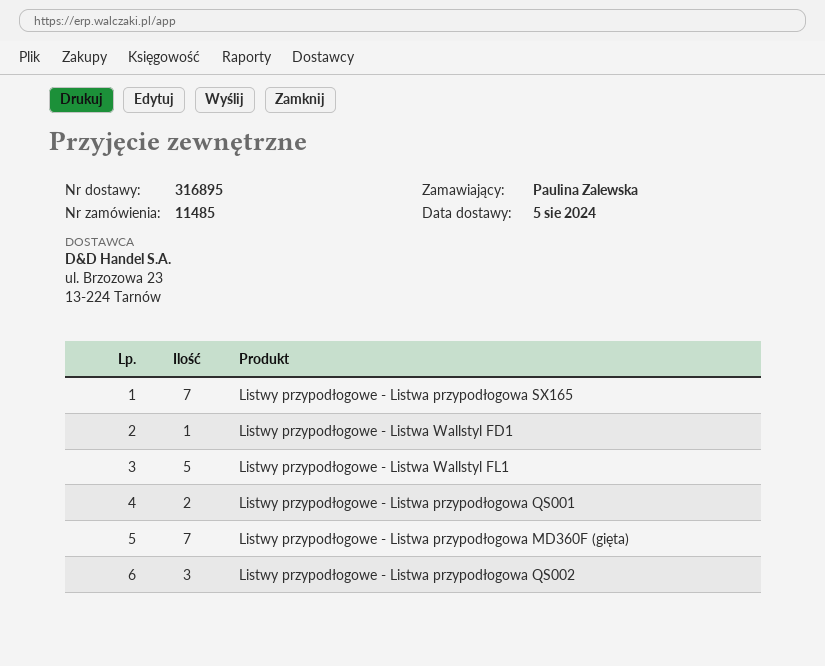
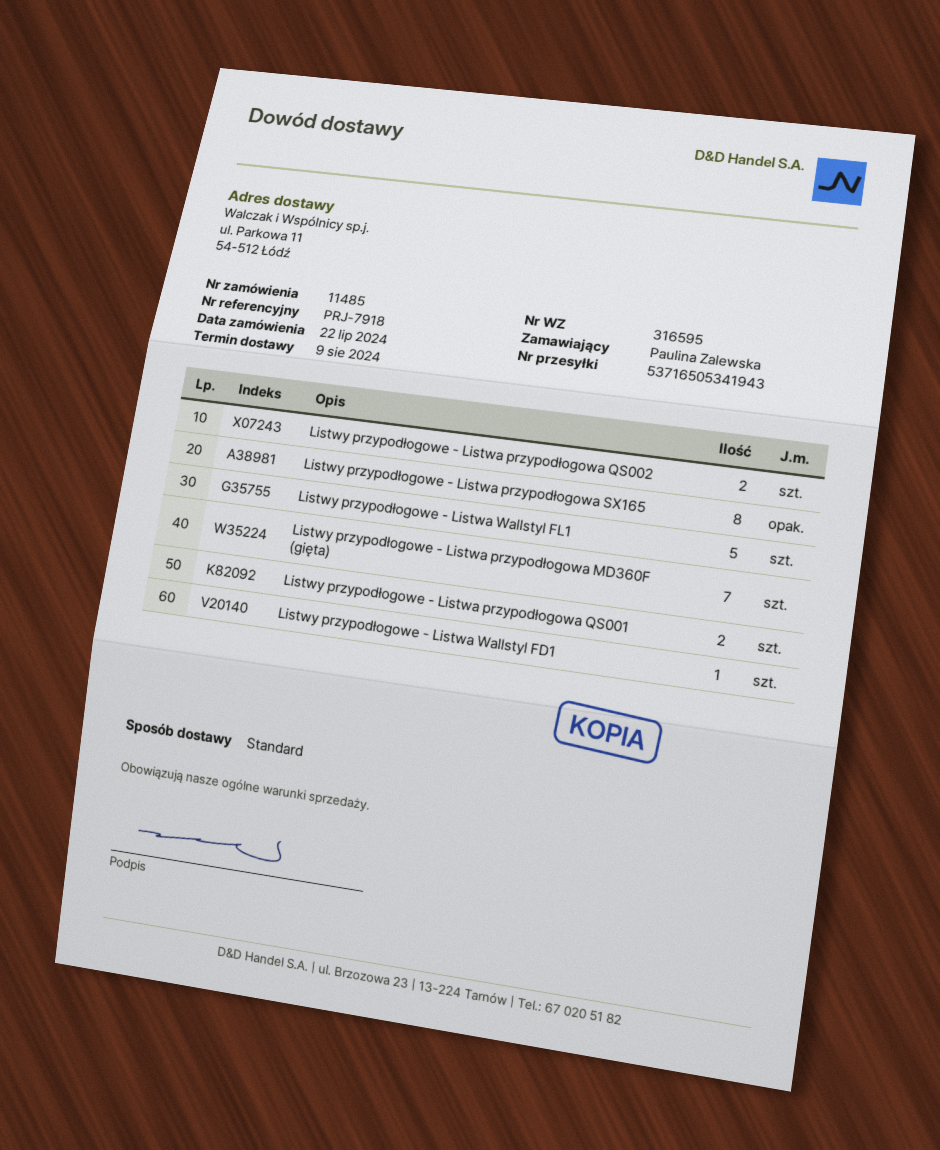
delivery note number: 316895 -> 316595
delivery date: 2024-08-05 -> 2024-08-09
Listwy przypodłogowe - Listwa przypodłogowa SX165: 7 -> 8
Listwy przypodłogowe - Listwa przypodłogowa QS002: 3 -> 2

